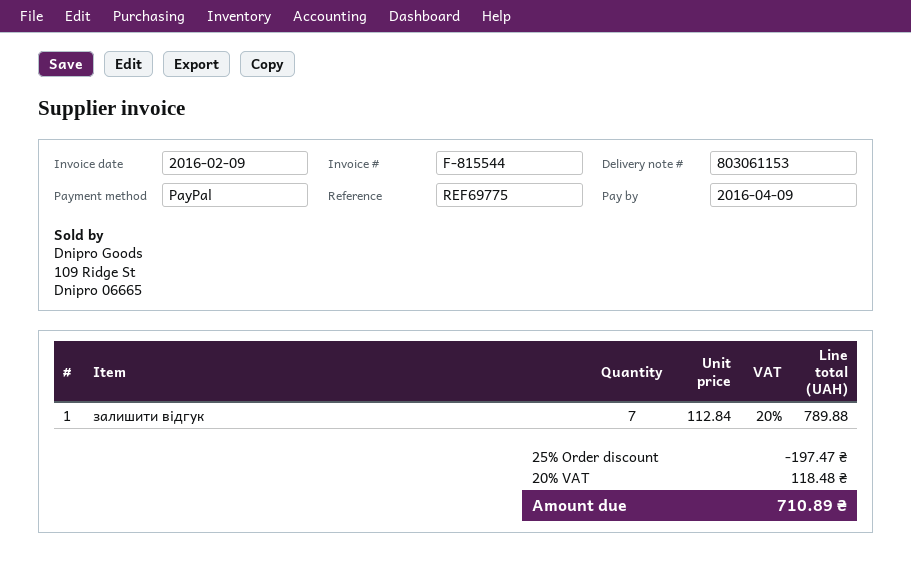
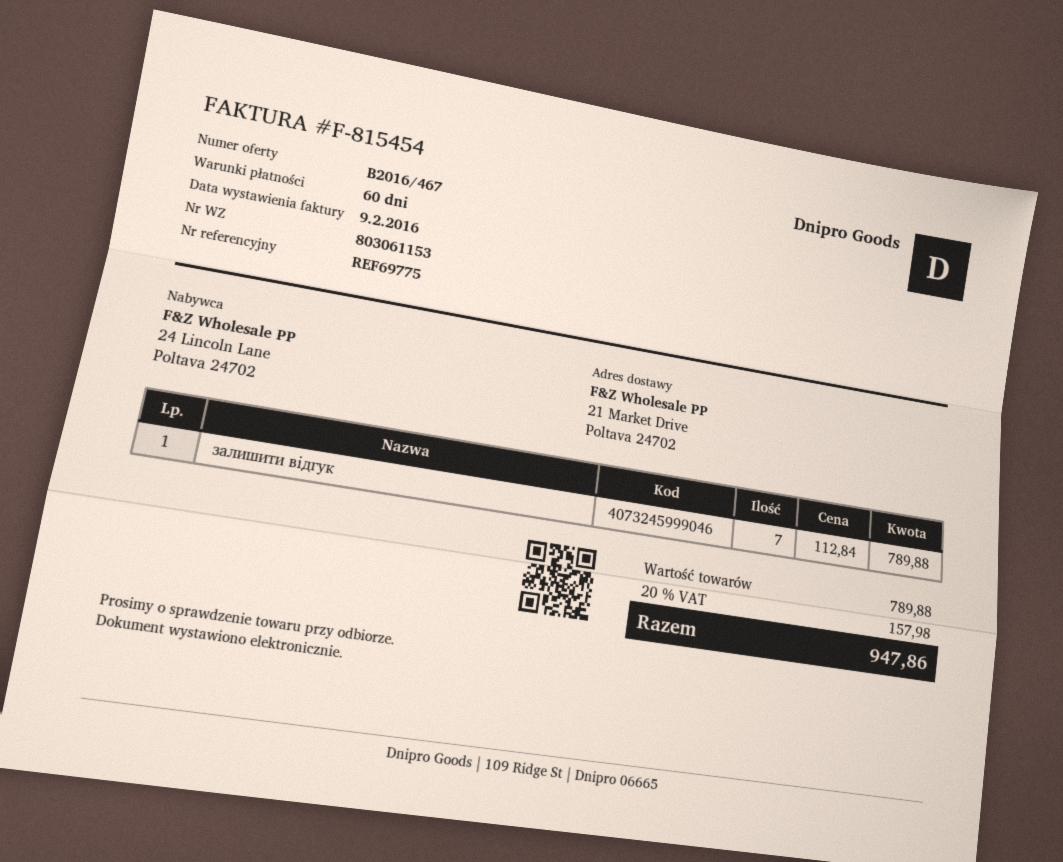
invoice number: F-815544 -> F-815454
discount: 25% = 197.47 -> none
tax: 20% = 118.48 -> 20% = 157.98
total: 710.89 -> 947.86

